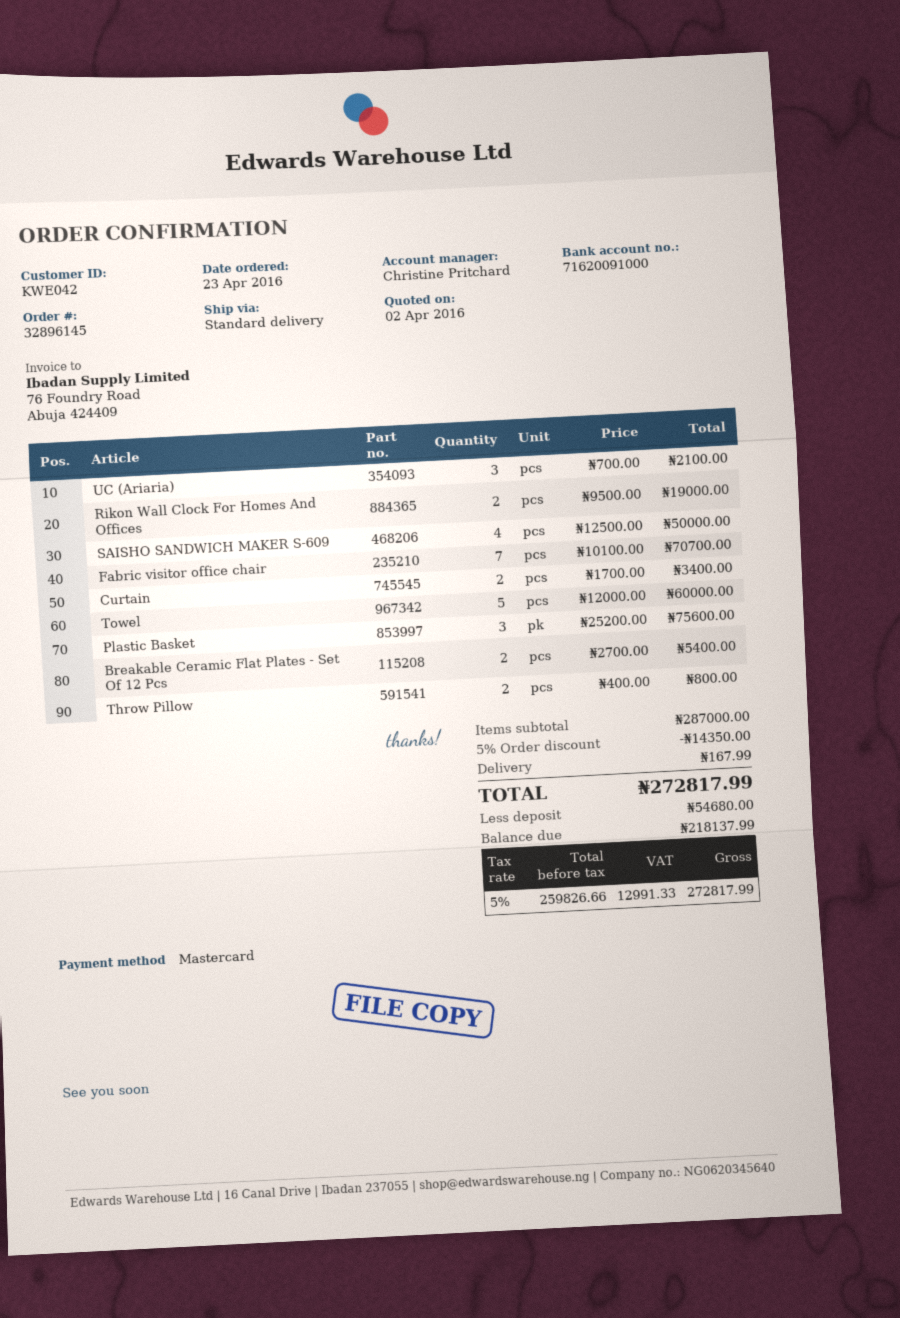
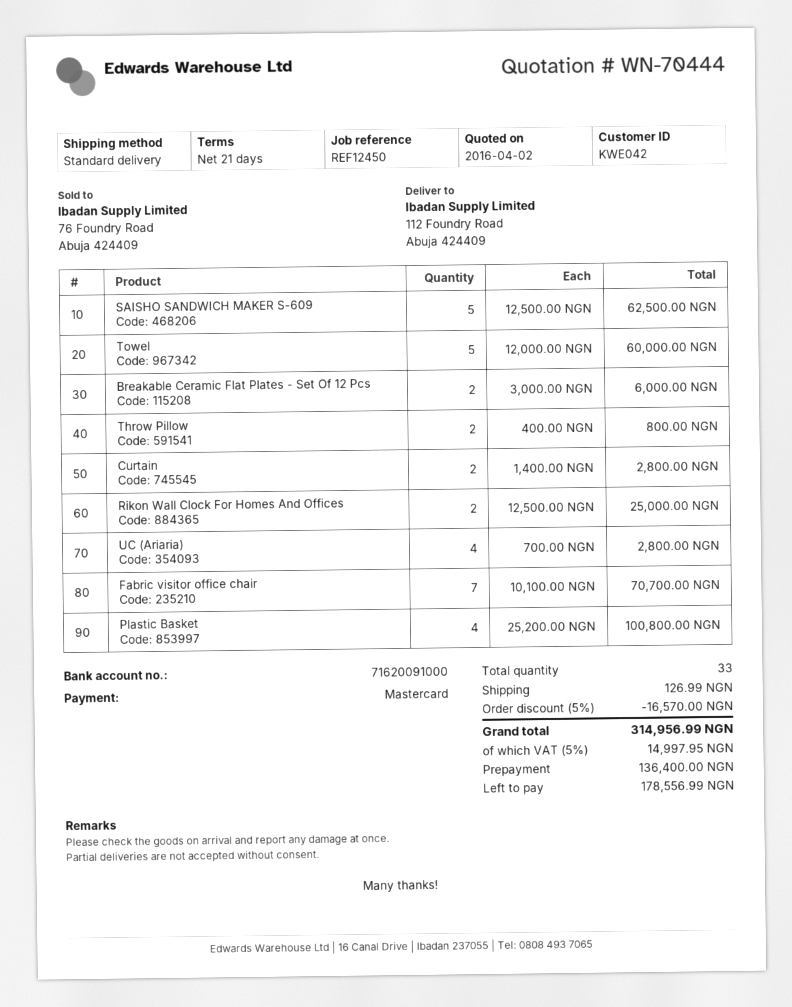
UC (Ariaria): 3 x 700.00 = 2100.00 -> 4 x 700.00 = 2800.00
Rikon Wall Clock For Homes And Offices: 2 x 9500.00 = 19000.00 -> 2 x 12500.00 = 25000.00
SAISHO SANDWICH MAKER S-609: 4 x 12500.00 = 50000.00 -> 5 x 12500.00 = 62500.00
Curtain: 2 x 1700.00 = 3400.00 -> 2 x 1400.00 = 2800.00
Plastic Basket: 3 x 25200.00 = 75600.00 -> 4 x 25200.00 = 100800.00
Breakable Ceramic Flat Plates - Set Of 12 Pcs: 2 x 2700.00 = 5400.00 -> 2 x 3000.00 = 6000.00
discount: 5% = 14350.00 -> 5% = 16570.00
shipping: 167.99 -> 126.99
tax: 5% = 12991.33 -> 5% = 14997.95
total: 272817.99 -> 314956.99
deposit: 54680.00 -> 136400.00
balance: 218137.99 -> 178556.99

